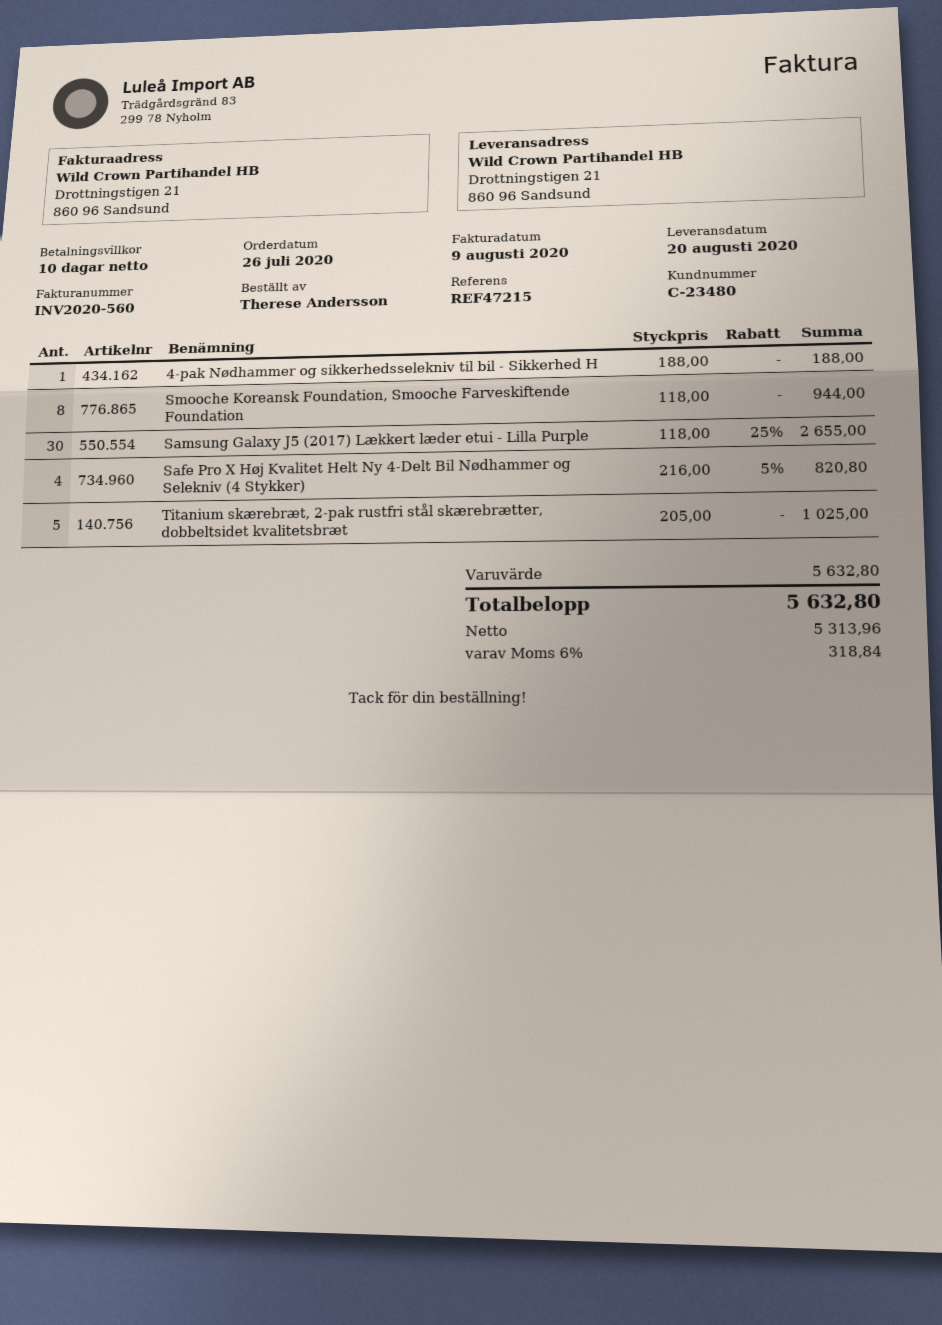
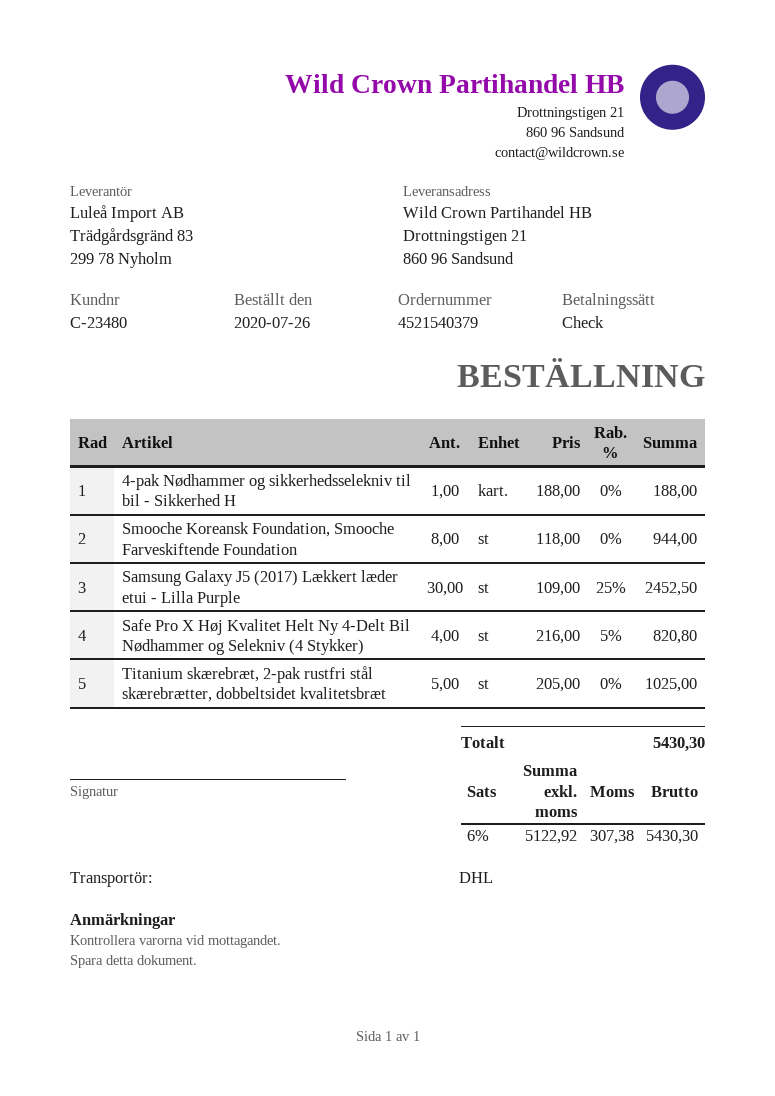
Samsung Galaxy J5 (2017) Lækkert læder etui - Lilla Purple: 30 x 118.00 - 25% = 2655.00 -> 30 x 109.00 - 25% = 2452.50
net: 5313.96 -> 5122.92
tax: 6% = 318.84 -> 6% = 307.38
total: 5632.80 -> 5430.30

